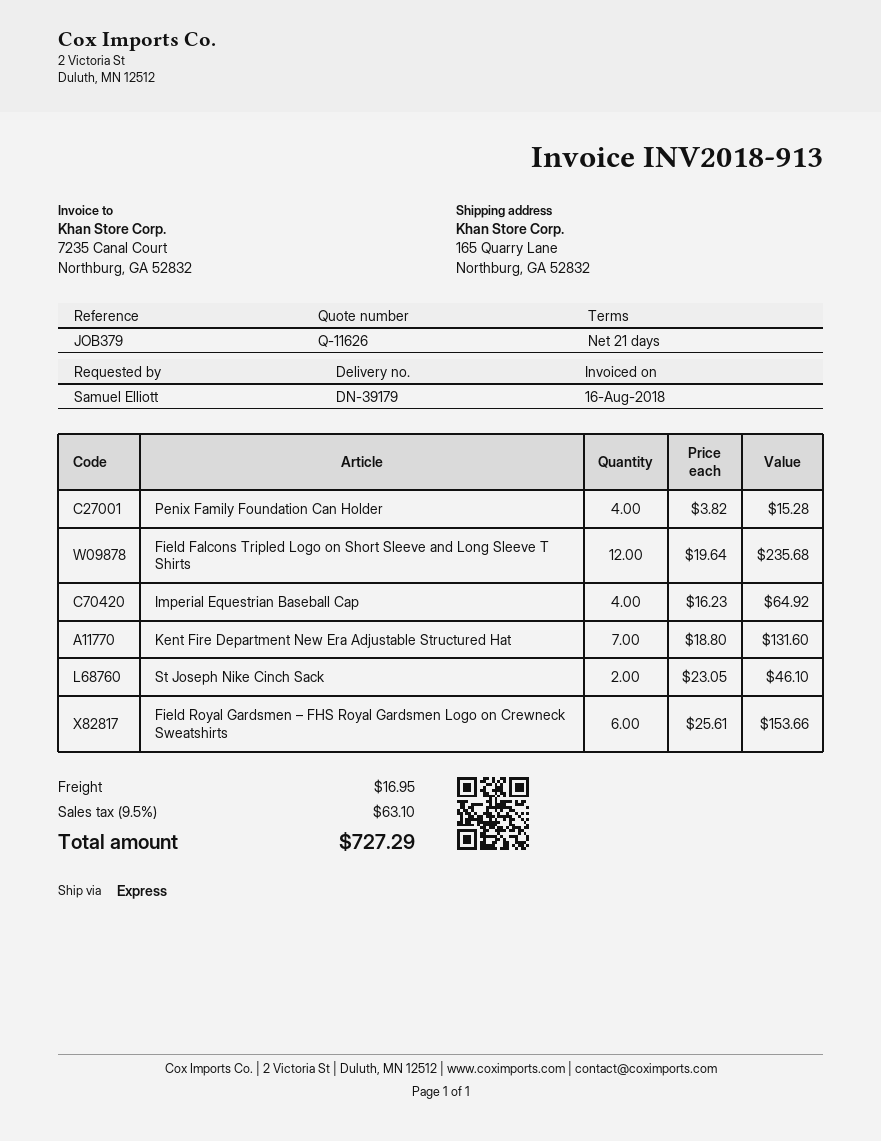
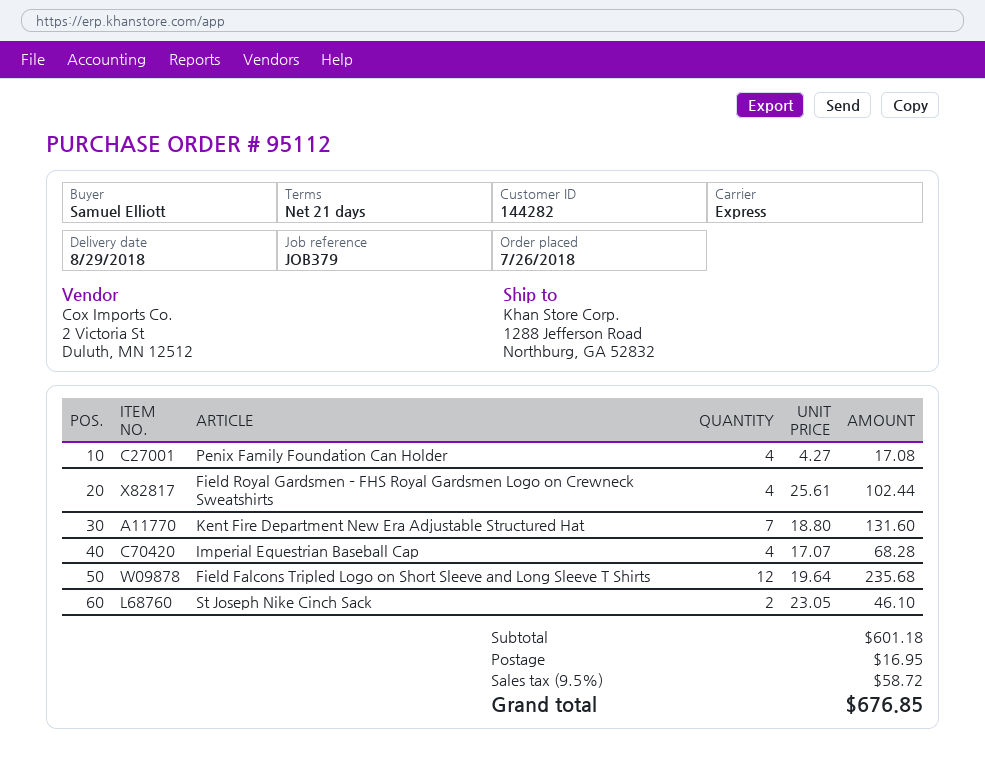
ship to: 165 Quarry Lane, Northburg, GA 52832 -> 1288 Jefferson Road, Northburg, GA 52832
Penix Family Foundation Can Holder: 4 x 3.82 = 15.28 -> 4 x 4.27 = 17.08
Imperial Equestrian Baseball Cap: 4 x 16.23 = 64.92 -> 4 x 17.07 = 68.28
Field Royal Gardsmen – FHS Royal Gardsmen Logo on Crewneck Sweatshirts: 6 x 25.61 = 153.66 -> 4 x 25.61 = 102.44
tax: 9.5% = 63.10 -> 9.5% = 58.72
total: 727.29 -> 676.85

